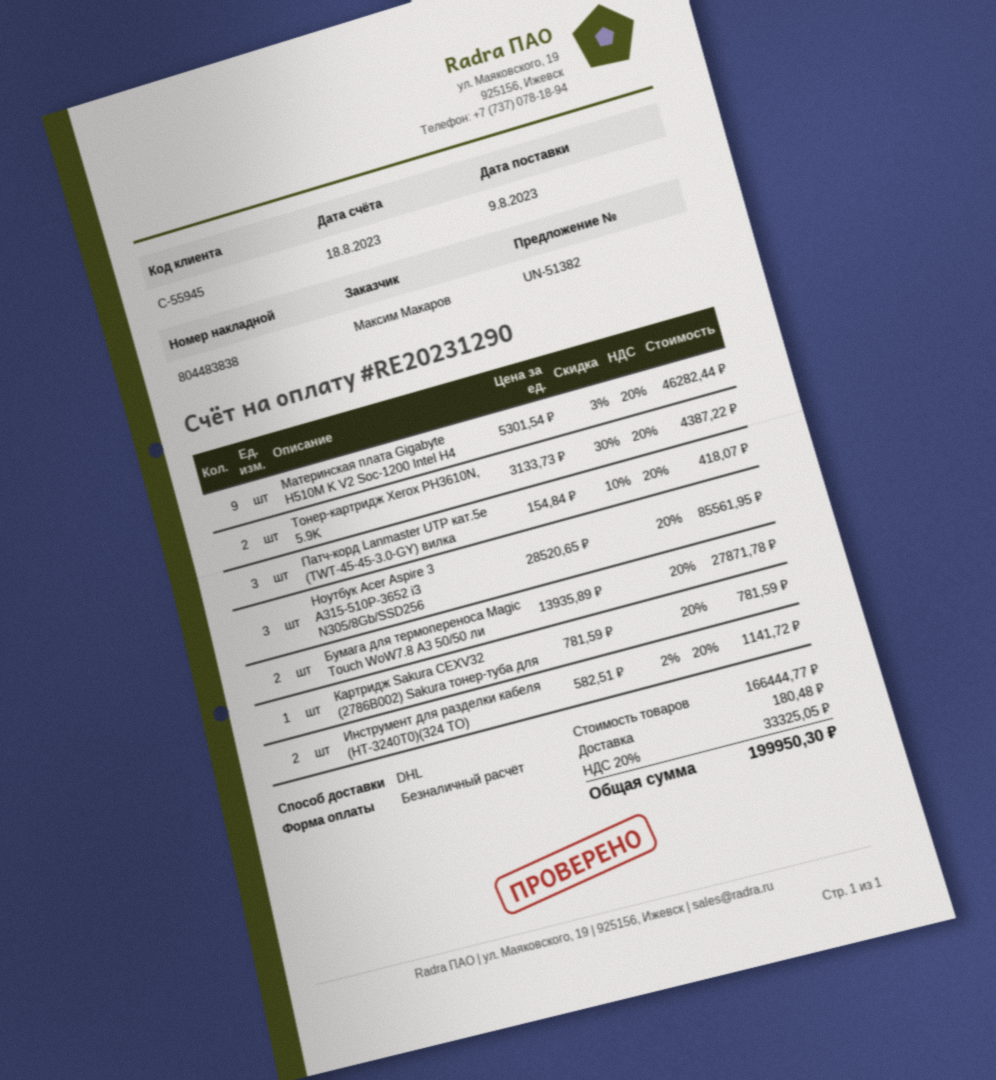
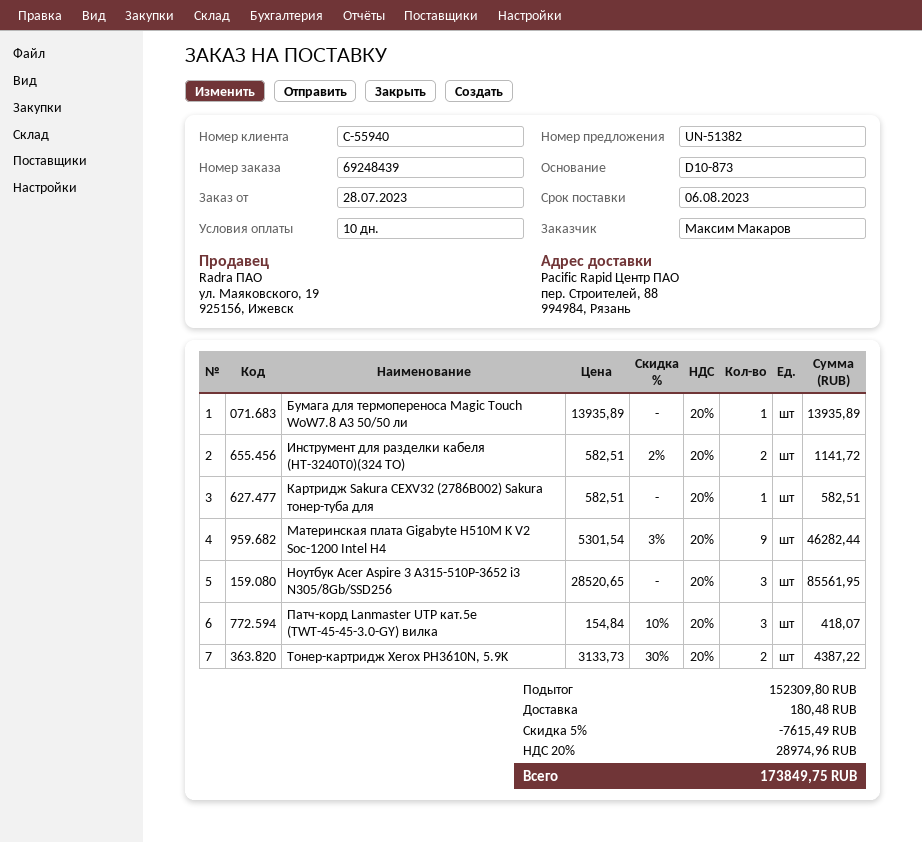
delivery date: 2023-08-09 -> 2023-08-06
customer number: C-55945 -> C-55940
Бумага для термопереноса Magic Touch WoW7.8 A3 50/50 ли: 2 x 13935.89 = 27871.78 -> 1 x 13935.89 = 13935.89
Картридж Sakura CEXV32 (2786B002) Sakura тонер-туба для: 1 x 781.59 = 781.59 -> 1 x 582.51 = 582.51
subtotal: 166444.77 -> 152309.80
discount: none -> 5% = 7615.49
tax: 20% = 33325.05 -> 20% = 28974.96
total: 199950.30 -> 173849.75

